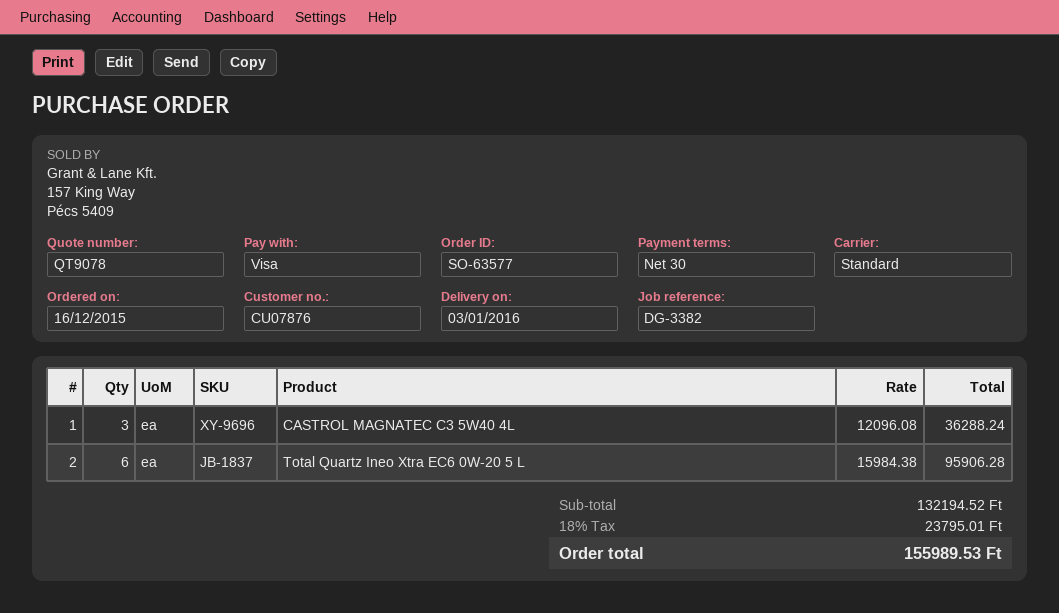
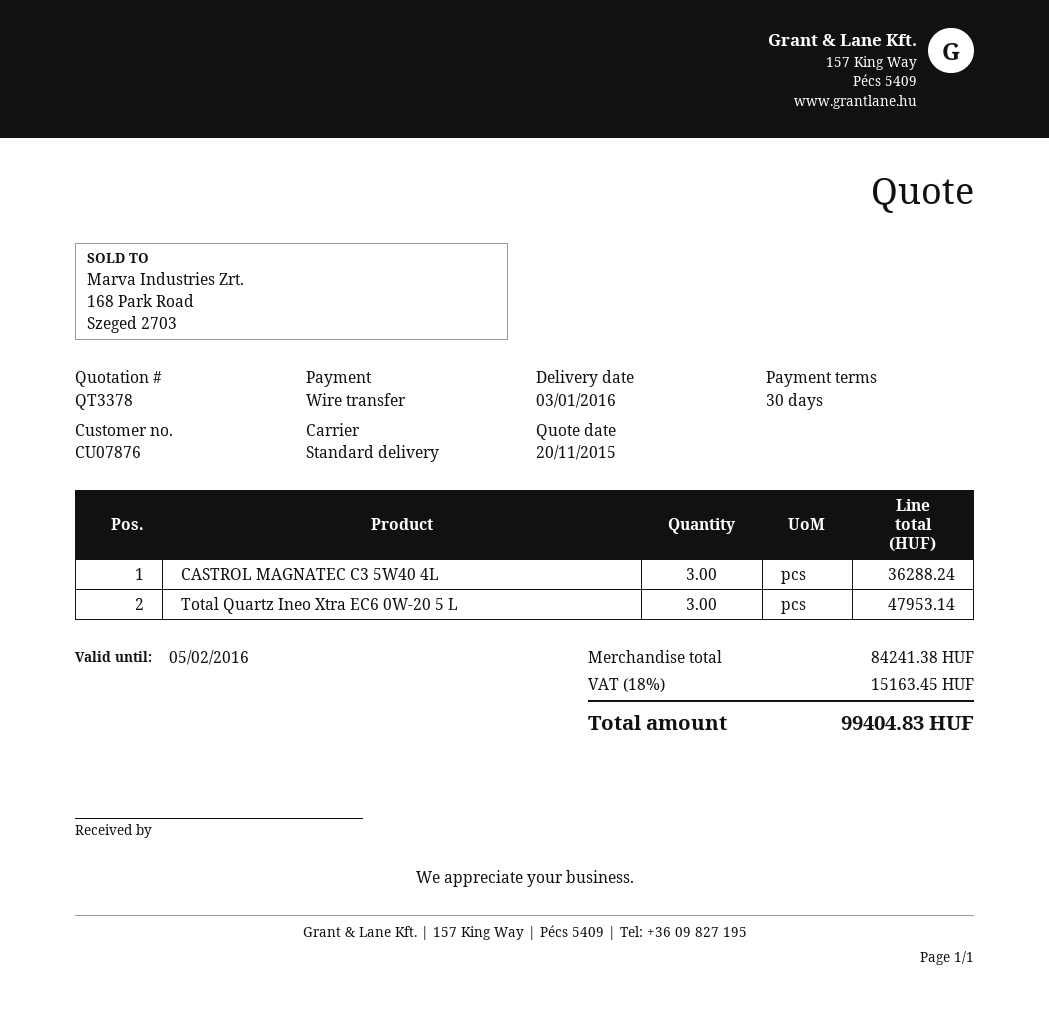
quote number: QT9078 -> QT3378
payment method: Visa -> bank transfer
Total Quartz Ineo Xtra EC6 0W-20 5 L: 6 for 95906.28 -> 3 for 47953.14
subtotal: 132194.52 -> 84241.38
tax: 18% = 23795.01 -> 18% = 15163.45
total: 155989.53 -> 99404.83

